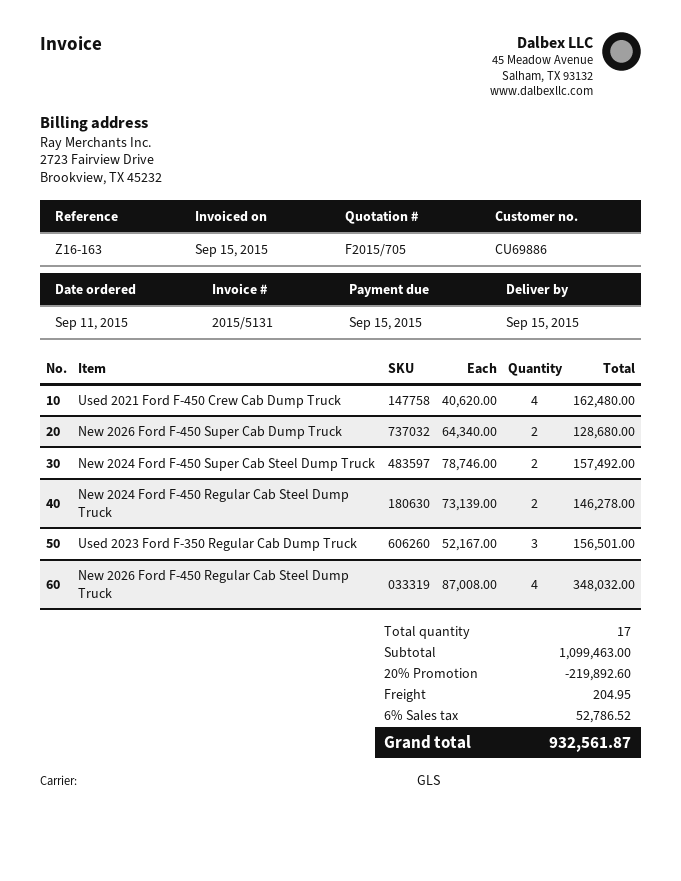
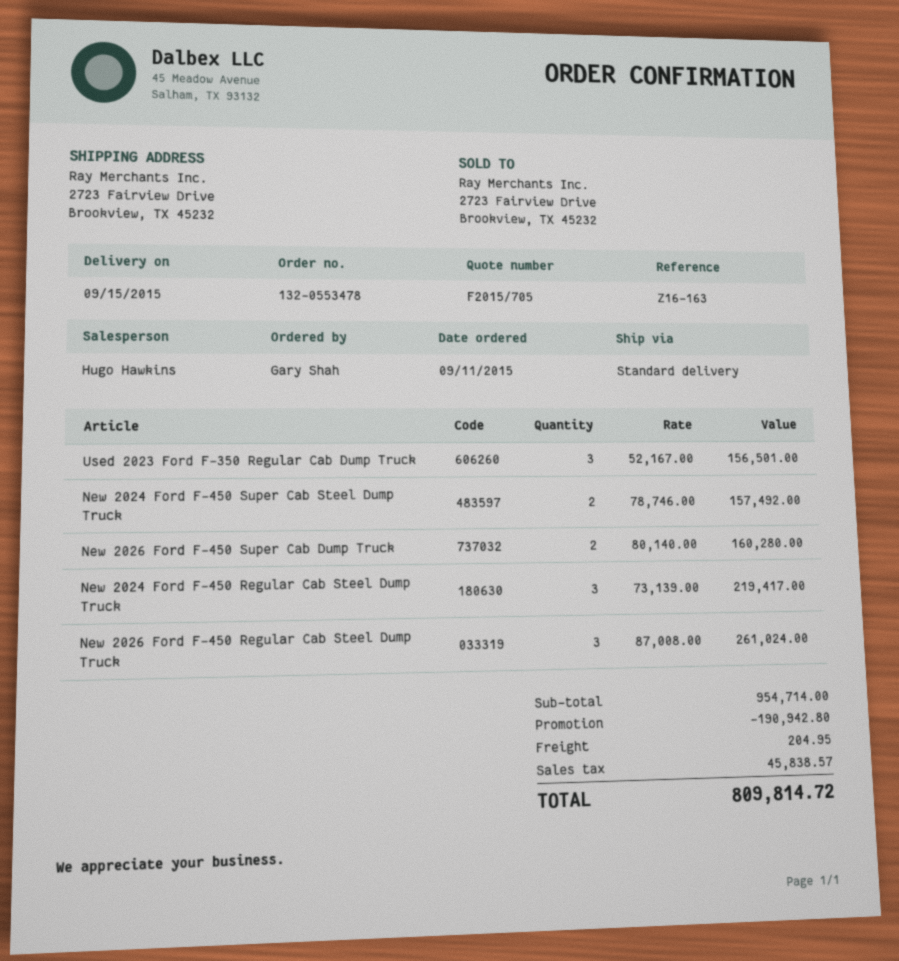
shipping method: GLS -> standard
Used 2021 Ford F-450 Crew Cab Dump Truck: 4 x 40620.00 = 162480.00 -> none
New 2026 Ford F-450 Super Cab Dump Truck: 2 x 64340.00 = 128680.00 -> 2 x 80140.00 = 160280.00
New 2024 Ford F-450 Regular Cab Steel Dump Truck: 2 x 73139.00 = 146278.00 -> 3 x 73139.00 = 219417.00
New 2026 Ford F-450 Regular Cab Steel Dump Truck: 4 x 87008.00 = 348032.00 -> 3 x 87008.00 = 261024.00
subtotal: 1099463.00 -> 954714.00
discount: 219892.60 -> 190942.80
tax: 52786.52 -> 45838.57
total: 932561.87 -> 809814.72

